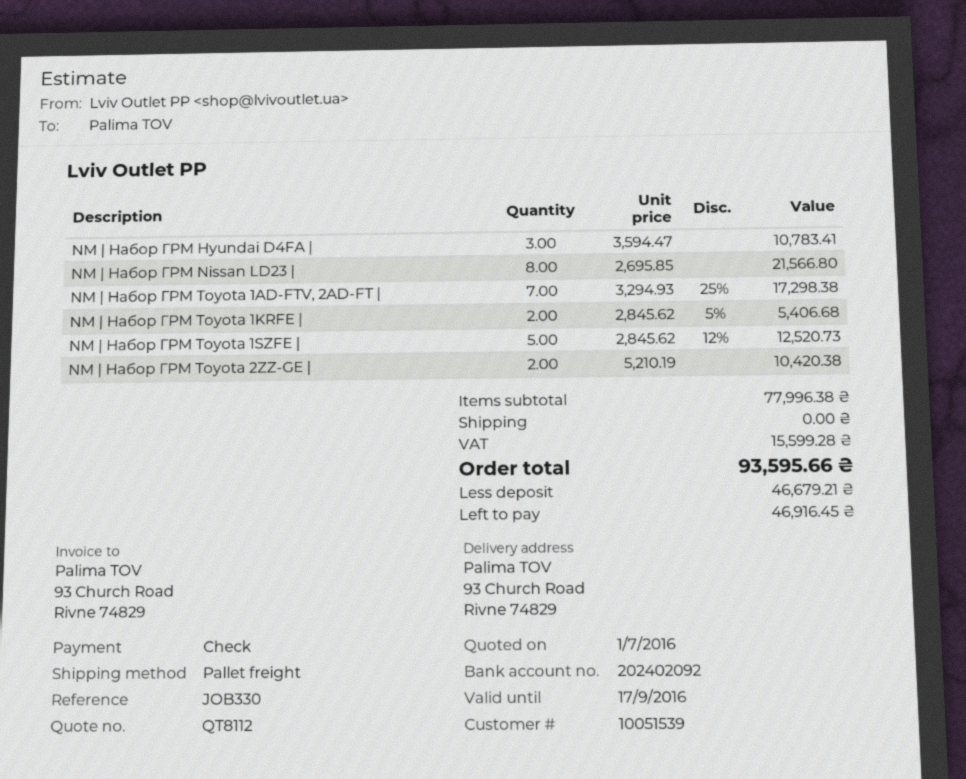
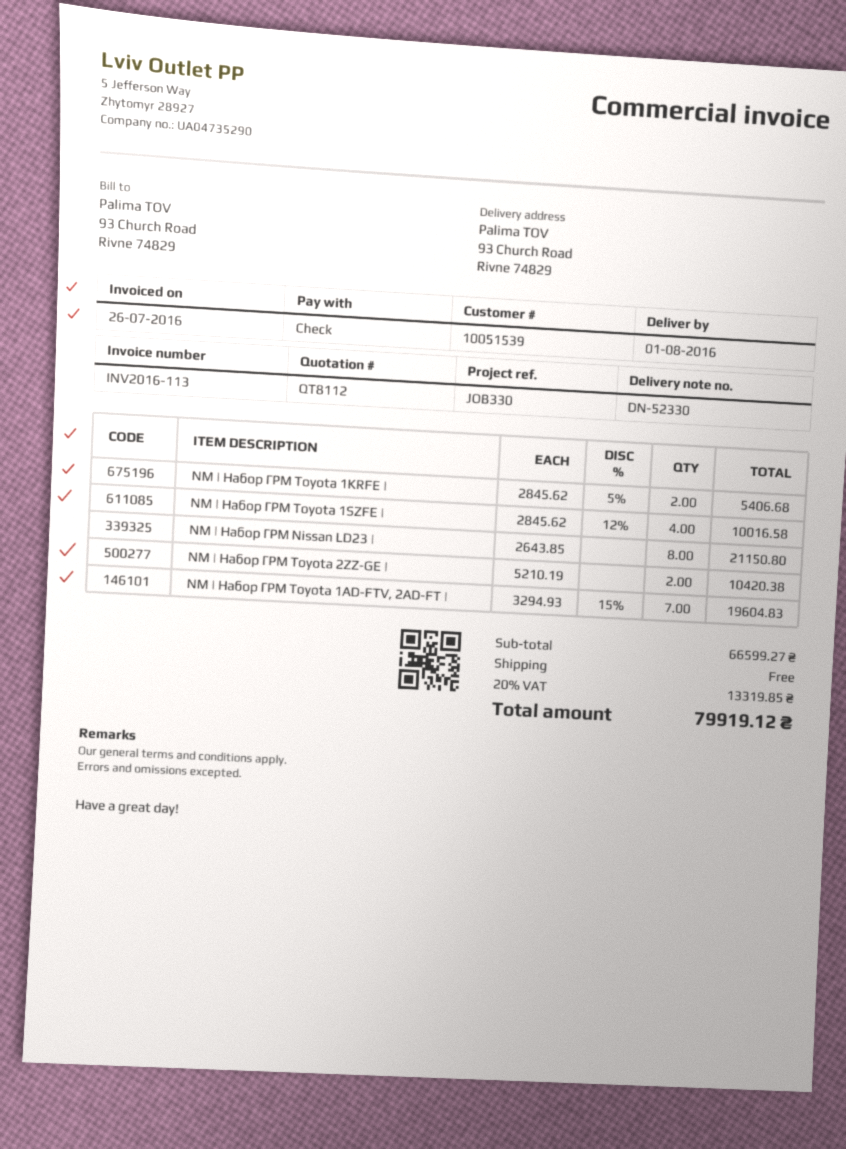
NM | Набор ГРМ Hyundai D4FA |: 3 x 3594.47 = 10783.41 -> none
NM | Набор ГРМ Nissan LD23 |: 8 x 2695.85 = 21566.80 -> 8 x 2643.85 = 21150.80
NM | Набор ГРМ Toyota 1AD-FTV, 2AD-FT |: 7 x 3294.93 - 25% = 17298.38 -> 7 x 3294.93 - 15% = 19604.83
NM | Набор ГРМ Toyota 1SZFE |: 5 x 2845.62 - 12% = 12520.73 -> 4 x 2845.62 - 12% = 10016.58
subtotal: 77996.38 -> 66599.27
tax: 15599.28 -> 13319.85
total: 93595.66 -> 79919.12

